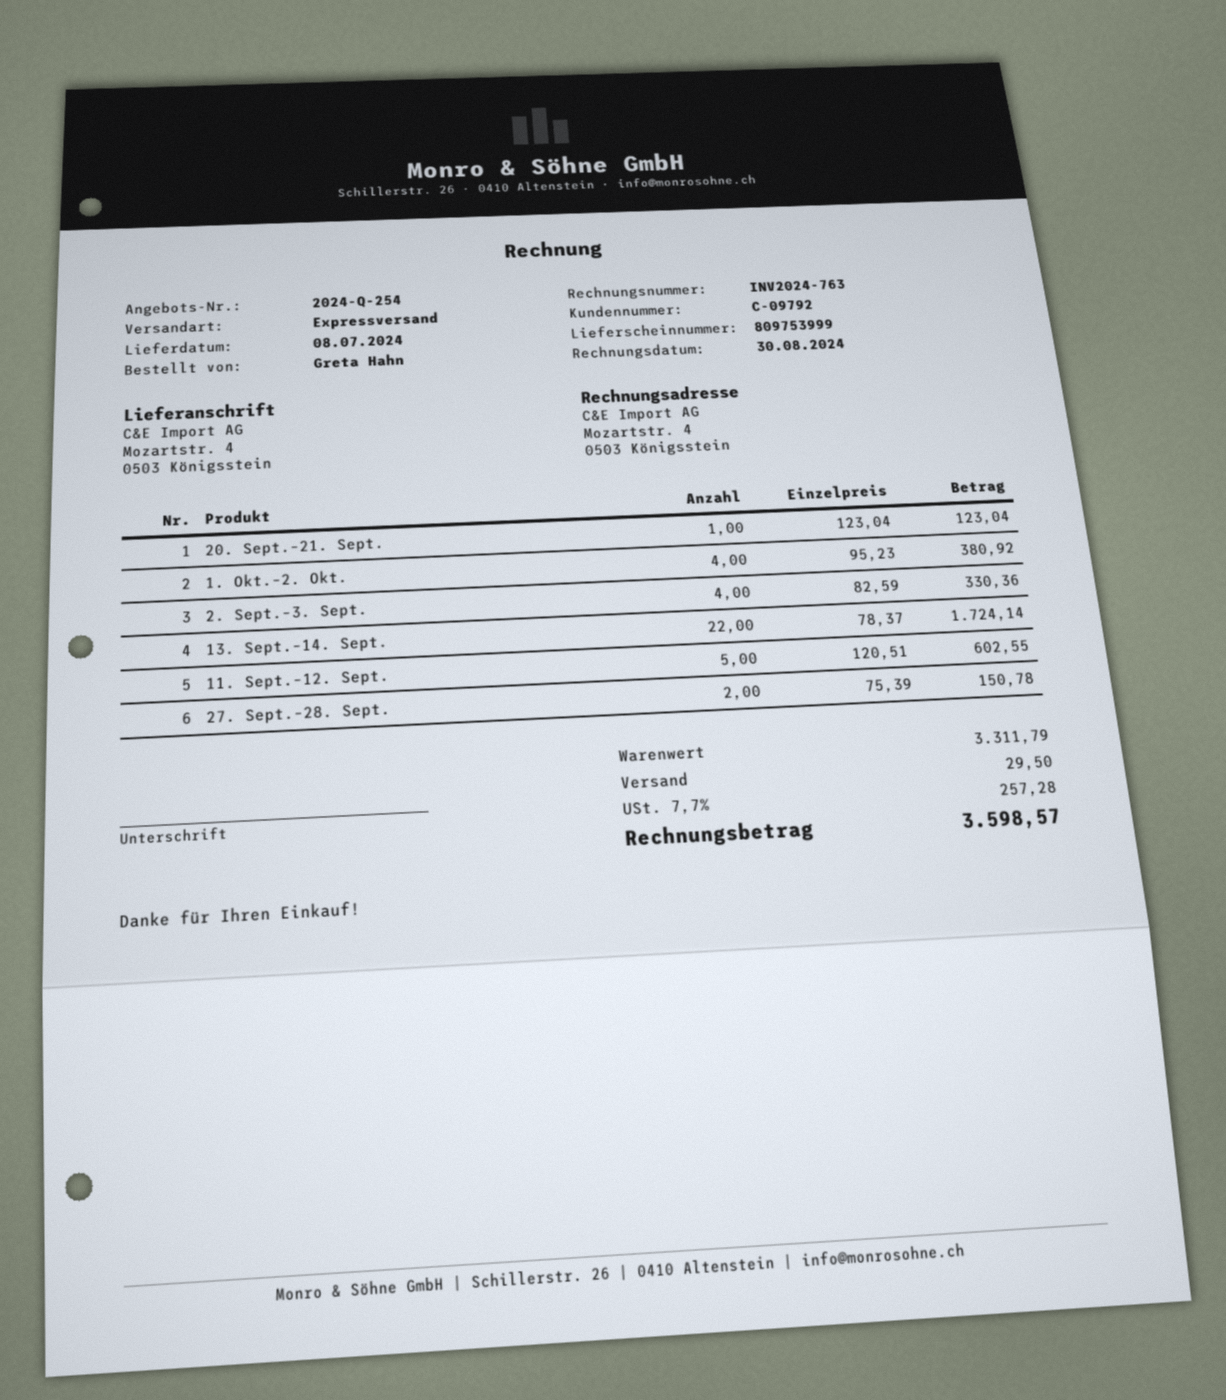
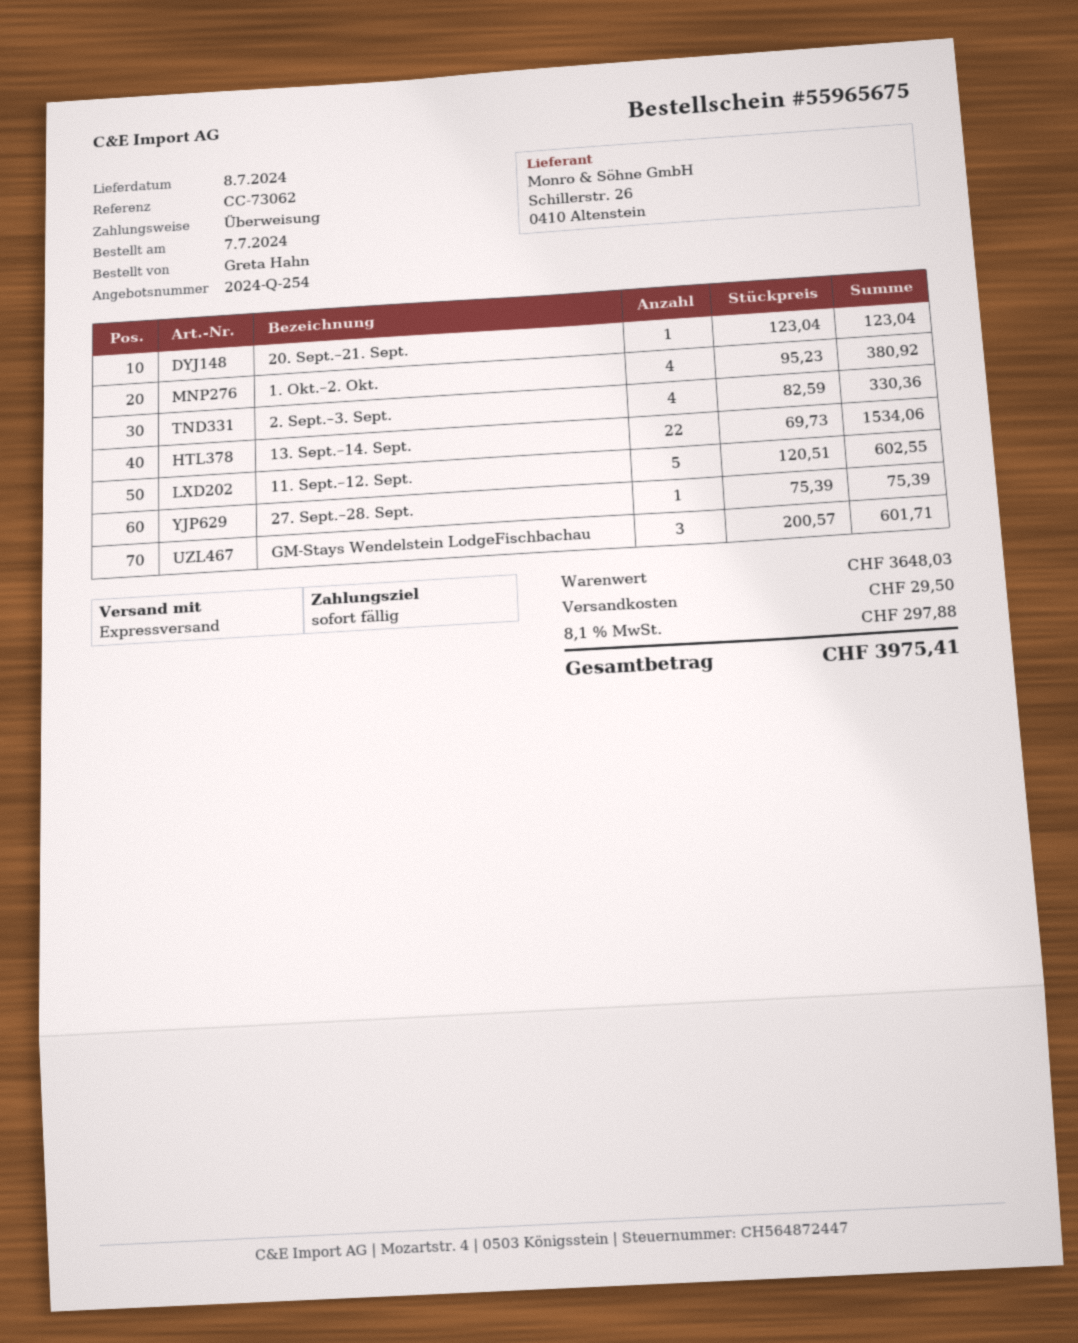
13. Sept.–14. Sept.: 22 x 78.37 = 1724.14 -> 22 x 69.73 = 1534.06
27. Sept.–28. Sept.: 2 x 75.39 = 150.78 -> 1 x 75.39 = 75.39
GM-Stays Wendelstein LodgeFischbachau: none -> 3 x 200.57 = 601.71
subtotal: 3311.79 -> 3648.03
tax: 7.7% = 257.28 -> 8.1% = 297.88
total: 3598.57 -> 3975.41

